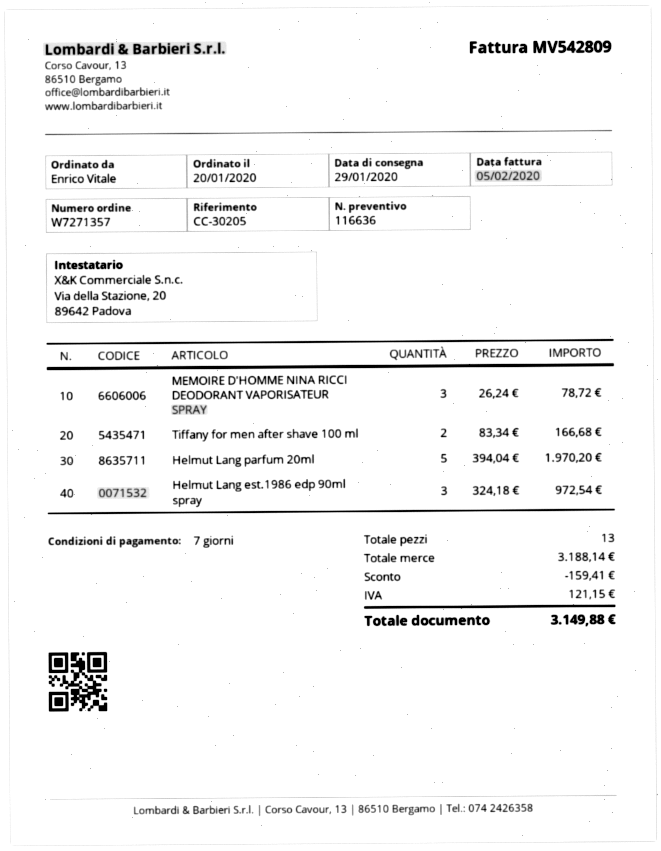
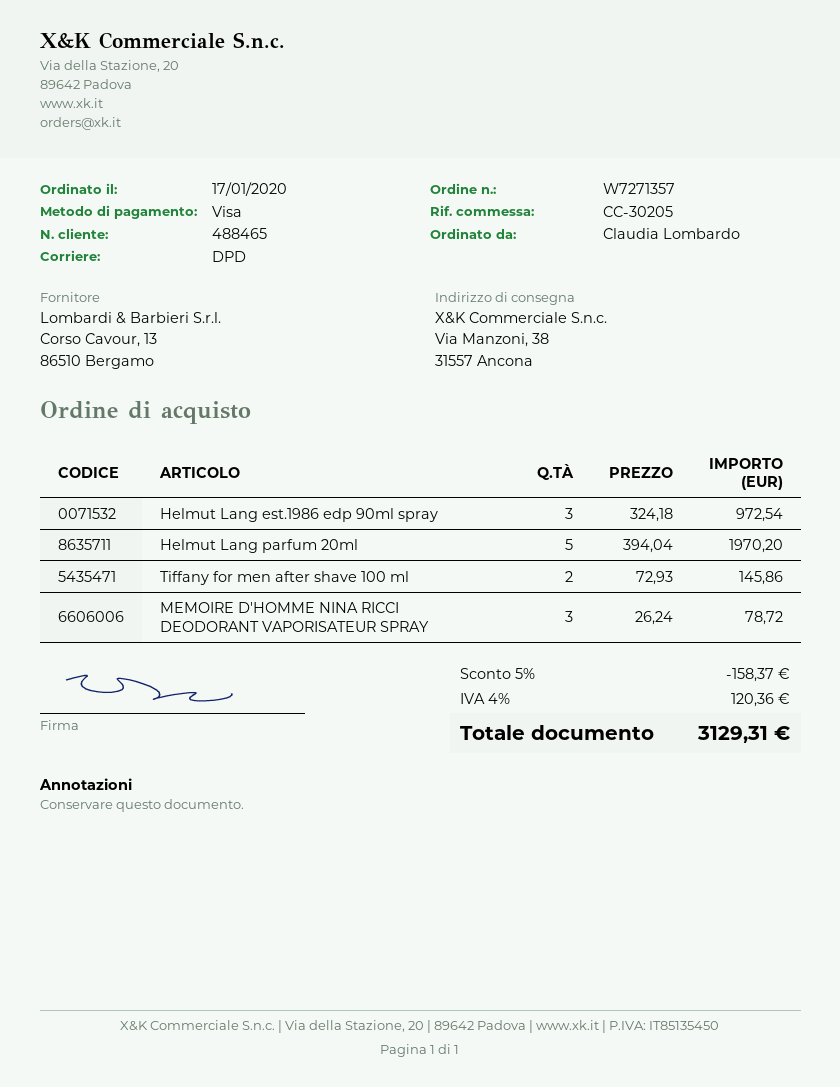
order date: 2020-01-20 -> 2020-01-17
ordered by: Enrico Vitale -> Claudia Lombardo
Tiffany for men after shave 100 ml: 2 x 83.34 = 166.68 -> 2 x 72.93 = 145.86
discount: 159.41 -> 158.37
tax: 121.15 -> 120.36
total: 3149.88 -> 3129.31

